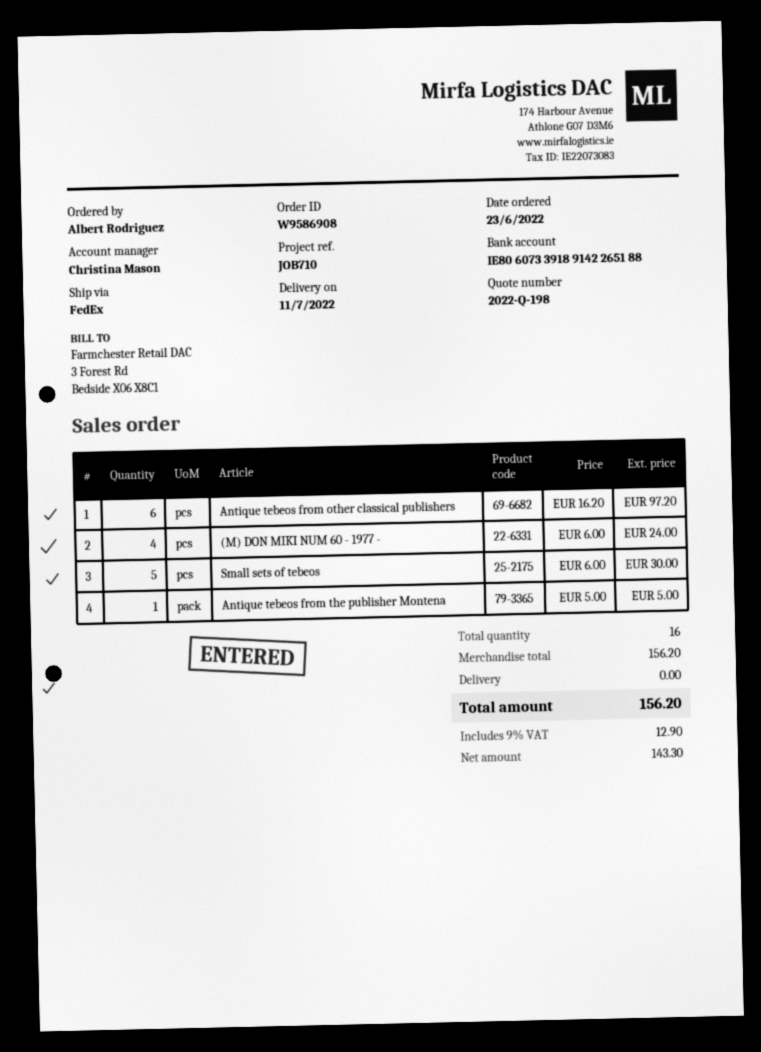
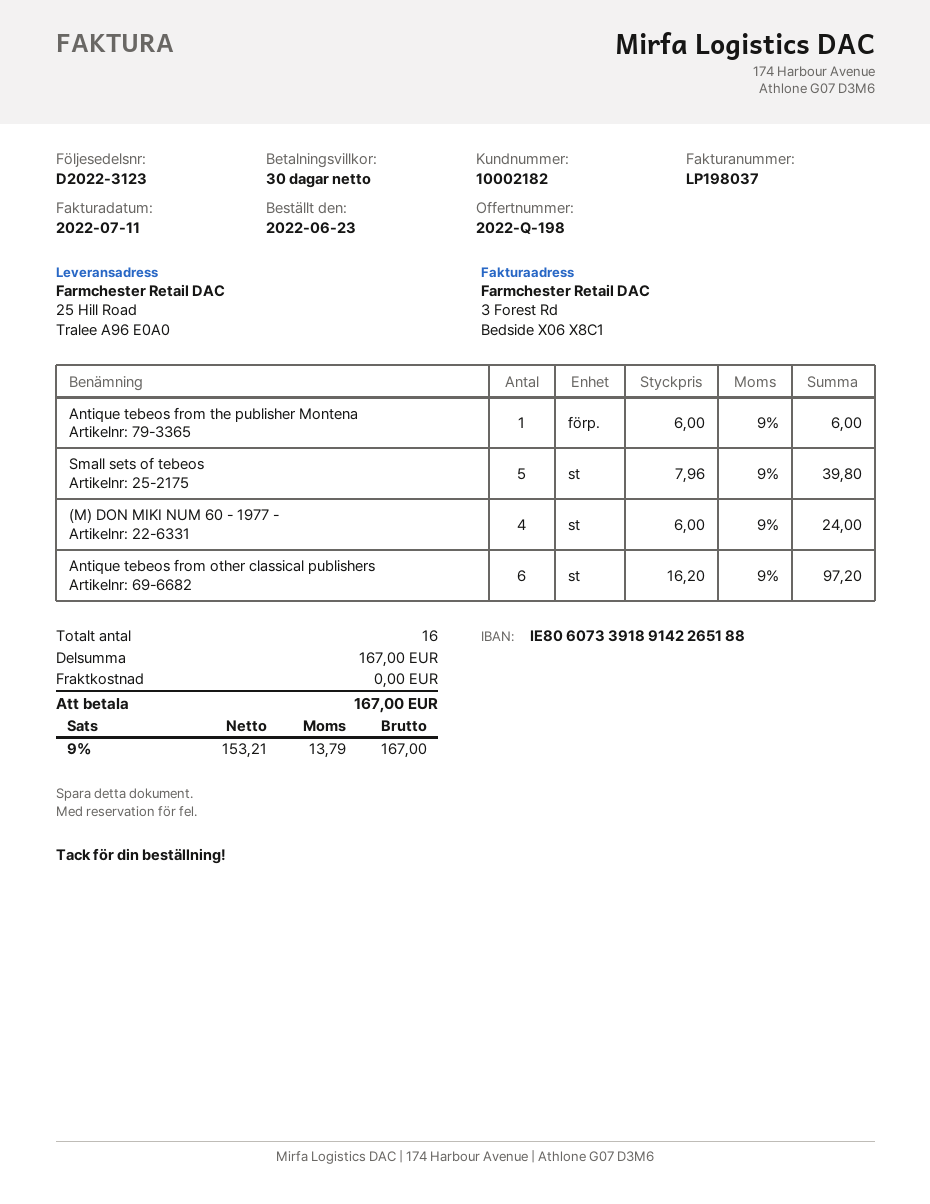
Small sets of tebeos: 5 x 6.00 = 30.00 -> 5 x 7.96 = 39.80
Antique tebeos from the publisher Montena: 1 x 5.00 = 5.00 -> 1 x 6.00 = 6.00
subtotal: 156.20 -> 167.00
net: 143.30 -> 153.21
tax: 9% = 12.90 -> 9% = 13.79
total: 156.20 -> 167.00

